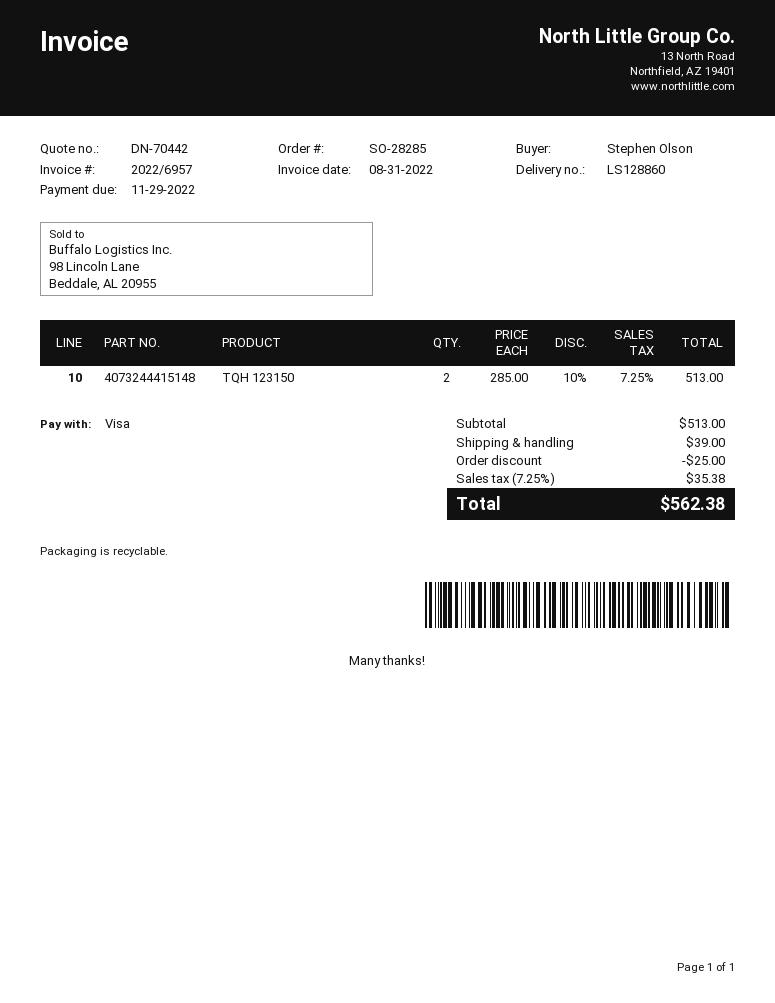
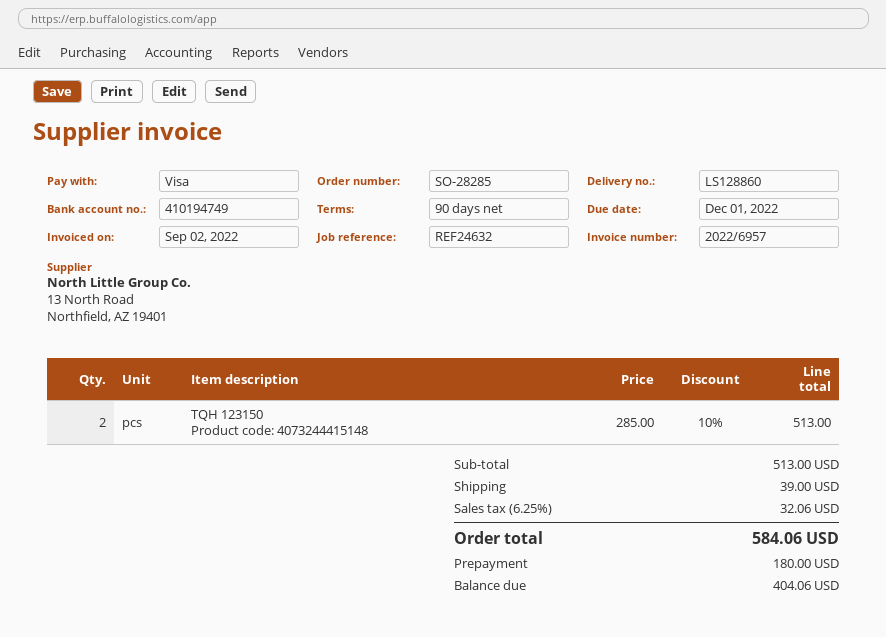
invoice date: 2022-08-31 -> 2022-09-02
due date: 2022-11-29 -> 2022-12-01
discount: 25.00 -> none
tax: 7.25% = 35.38 -> 6.25% = 32.06
total: 562.38 -> 584.06

